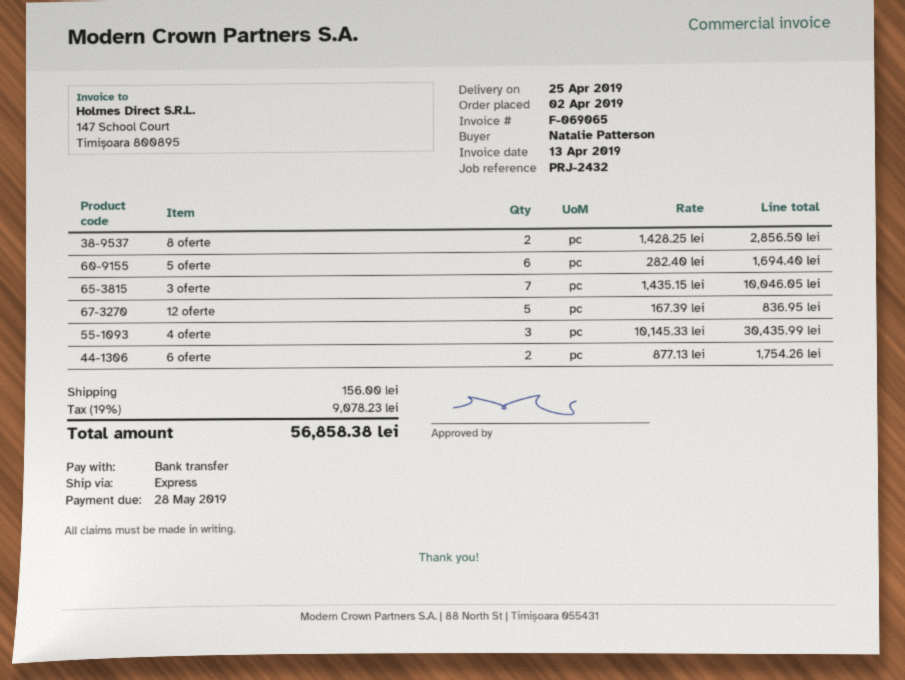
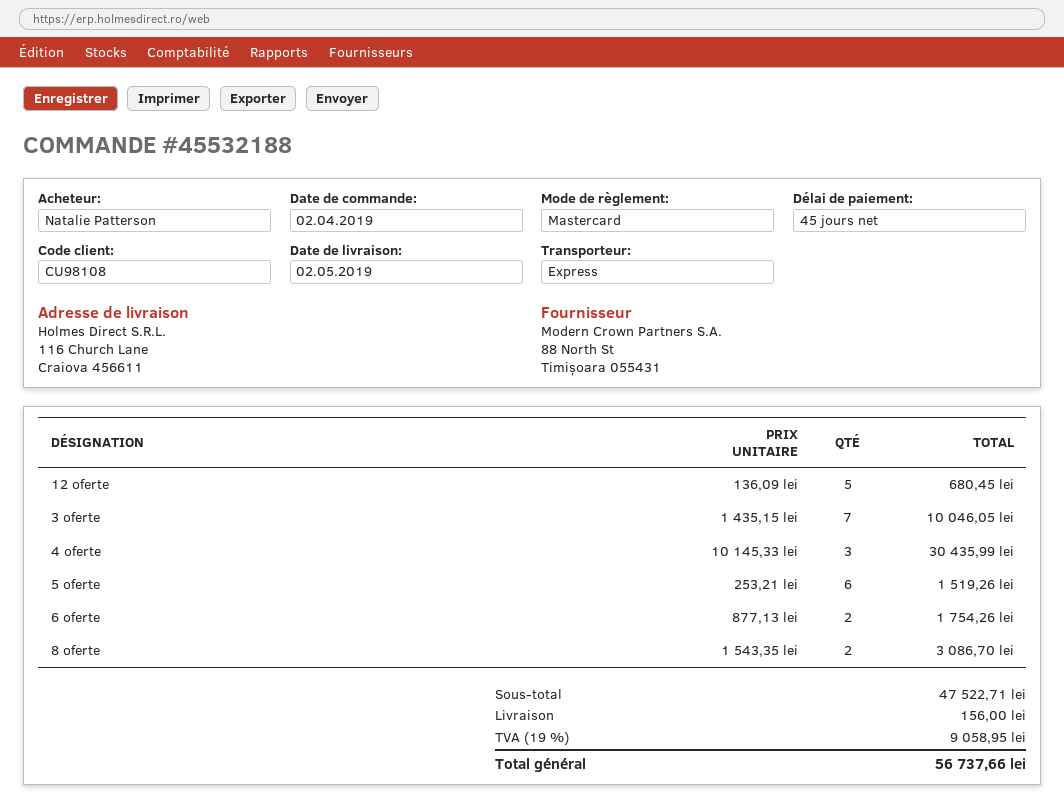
delivery date: 2019-04-25 -> 2019-05-02
payment method: bank transfer -> Mastercard
8 oferte: 2 x 1428.25 = 2856.50 -> 2 x 1543.35 = 3086.70
5 oferte: 6 x 282.40 = 1694.40 -> 6 x 253.21 = 1519.26
12 oferte: 5 x 167.39 = 836.95 -> 5 x 136.09 = 680.45
tax: 19% = 9078.23 -> 19% = 9058.95
total: 56858.38 -> 56737.66

